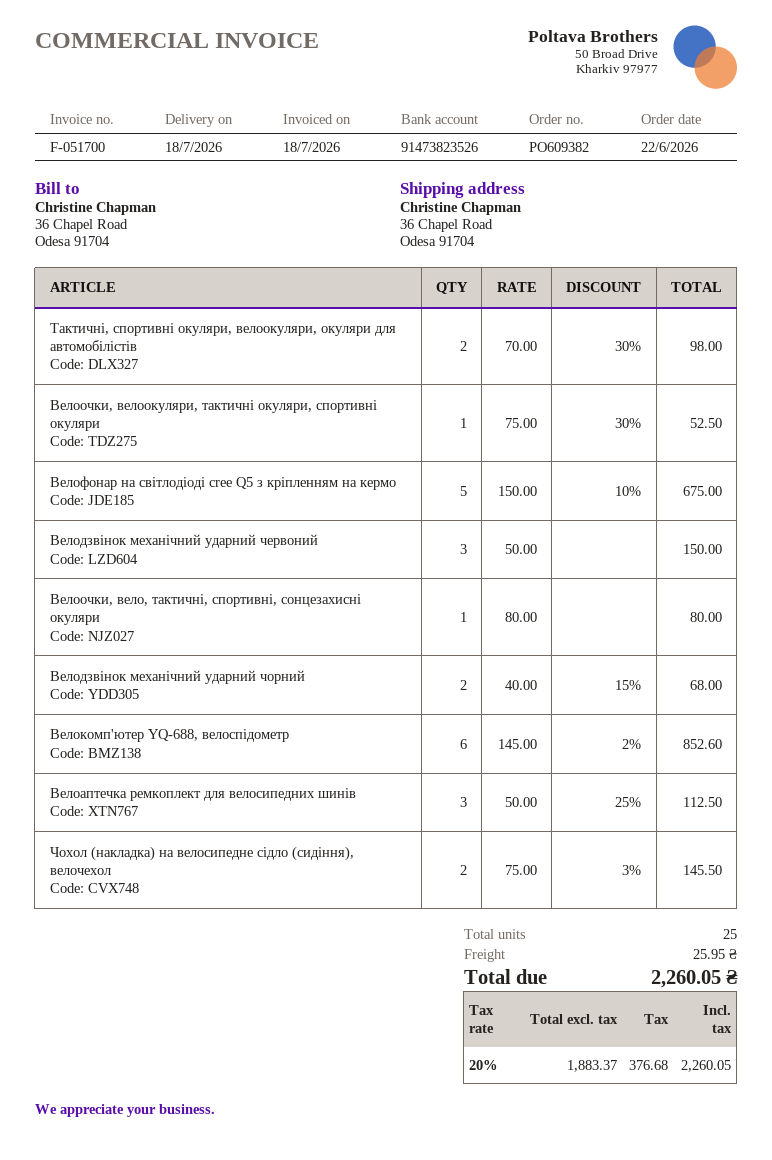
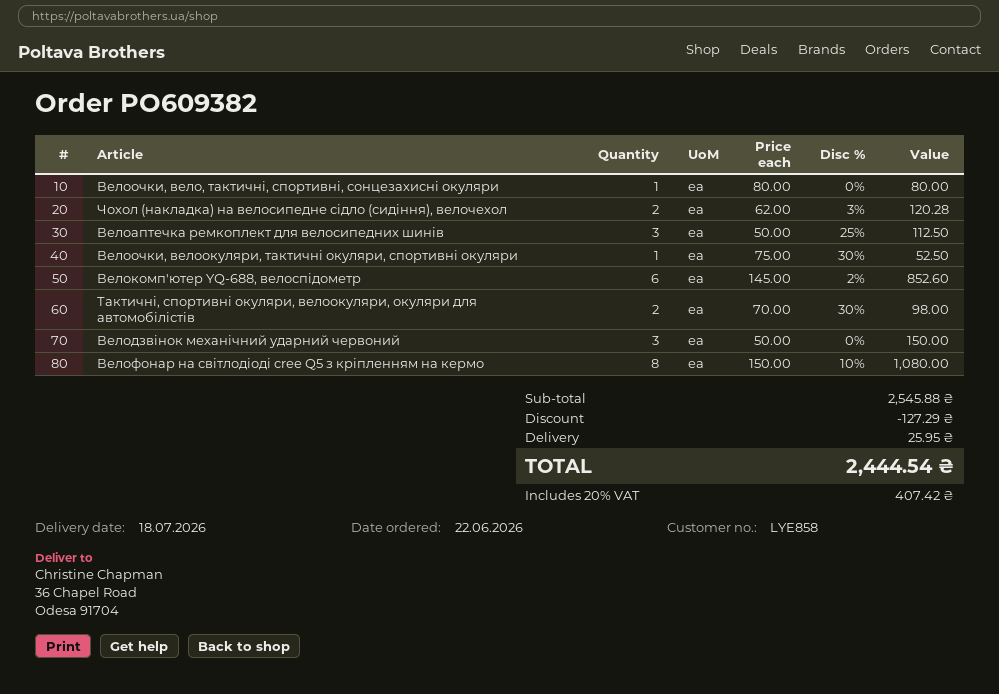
Велофонар на світлодіоді cree Q5 з кріпленням на кермо: 5 x 150.00 - 10% = 675.00 -> 8 x 150.00 - 10% = 1080.00
Велодзвінок механічний ударний чорний: 2 x 40.00 - 15% = 68.00 -> none
Чохол (накладка) на велосипедне сідло (сидіння), велочехол: 2 x 75.00 - 3% = 145.50 -> 2 x 62.00 - 3% = 120.28
discount: none -> 127.29
tax: 20% = 376.68 -> 20% = 407.42
total: 2260.05 -> 2444.54

